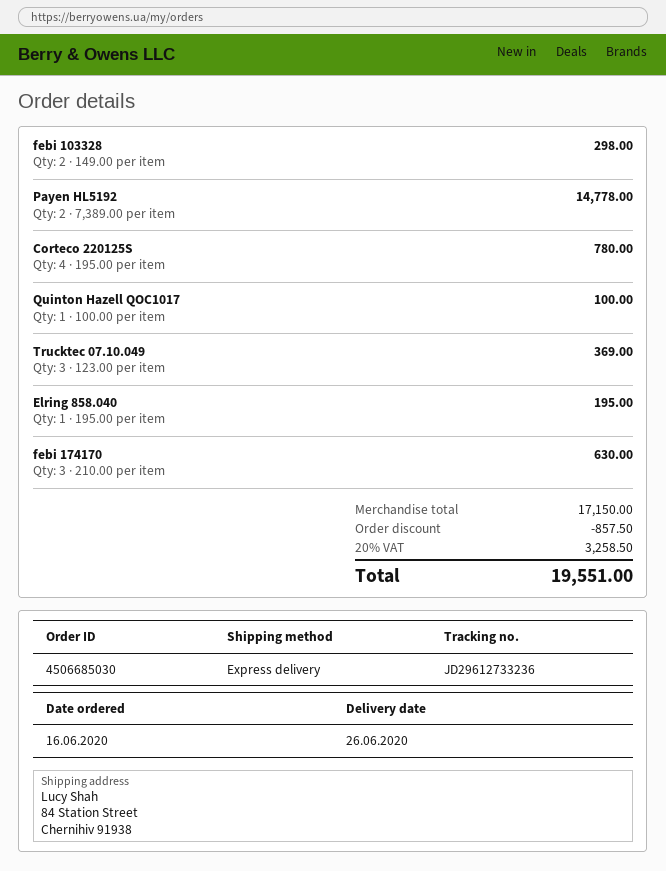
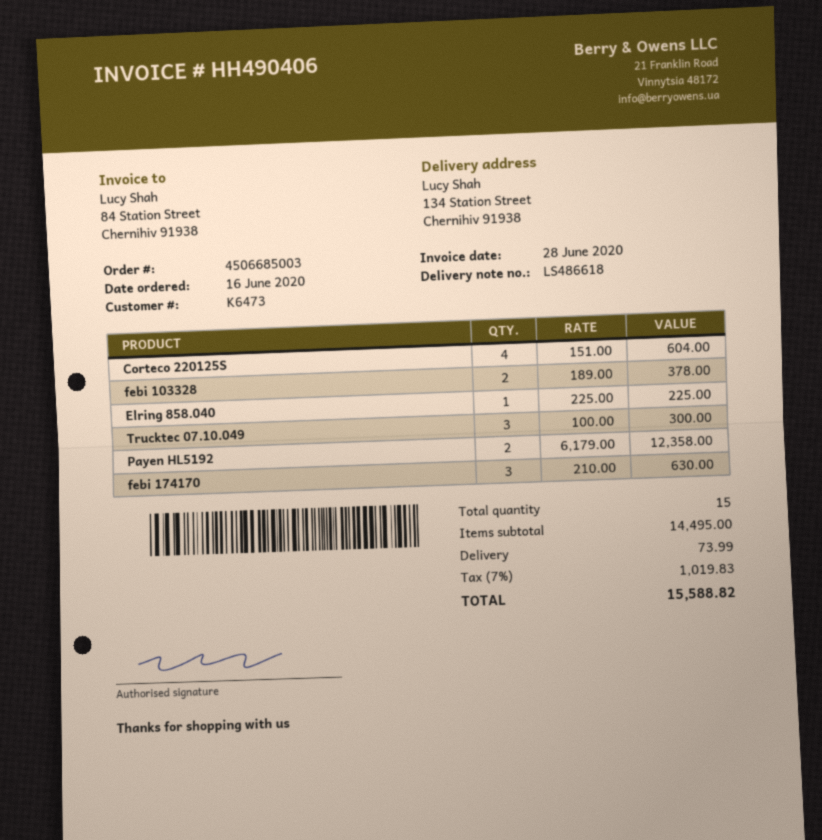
order number: 4506685030 -> 4506685003
ship to: 84 Station Street, Chernihiv 91938 -> 134 Station Street, Chernihiv 91938
febi 103328: 2 x 149.00 = 298.00 -> 2 x 189.00 = 378.00
Payen HL5192: 2 x 7389.00 = 14778.00 -> 2 x 6179.00 = 12358.00
Corteco 220125S: 4 x 195.00 = 780.00 -> 4 x 151.00 = 604.00
Quinton Hazell QOC1017: 1 x 100.00 = 100.00 -> none
Trucktec 07.10.049: 3 x 123.00 = 369.00 -> 3 x 100.00 = 300.00
Elring 858.040: 1 x 195.00 = 195.00 -> 1 x 225.00 = 225.00
subtotal: 17150.00 -> 14495.00
discount: 857.50 -> none
shipping: none -> 73.99
tax: 20% = 3258.50 -> 7% = 1019.83
total: 19551.00 -> 15588.82

